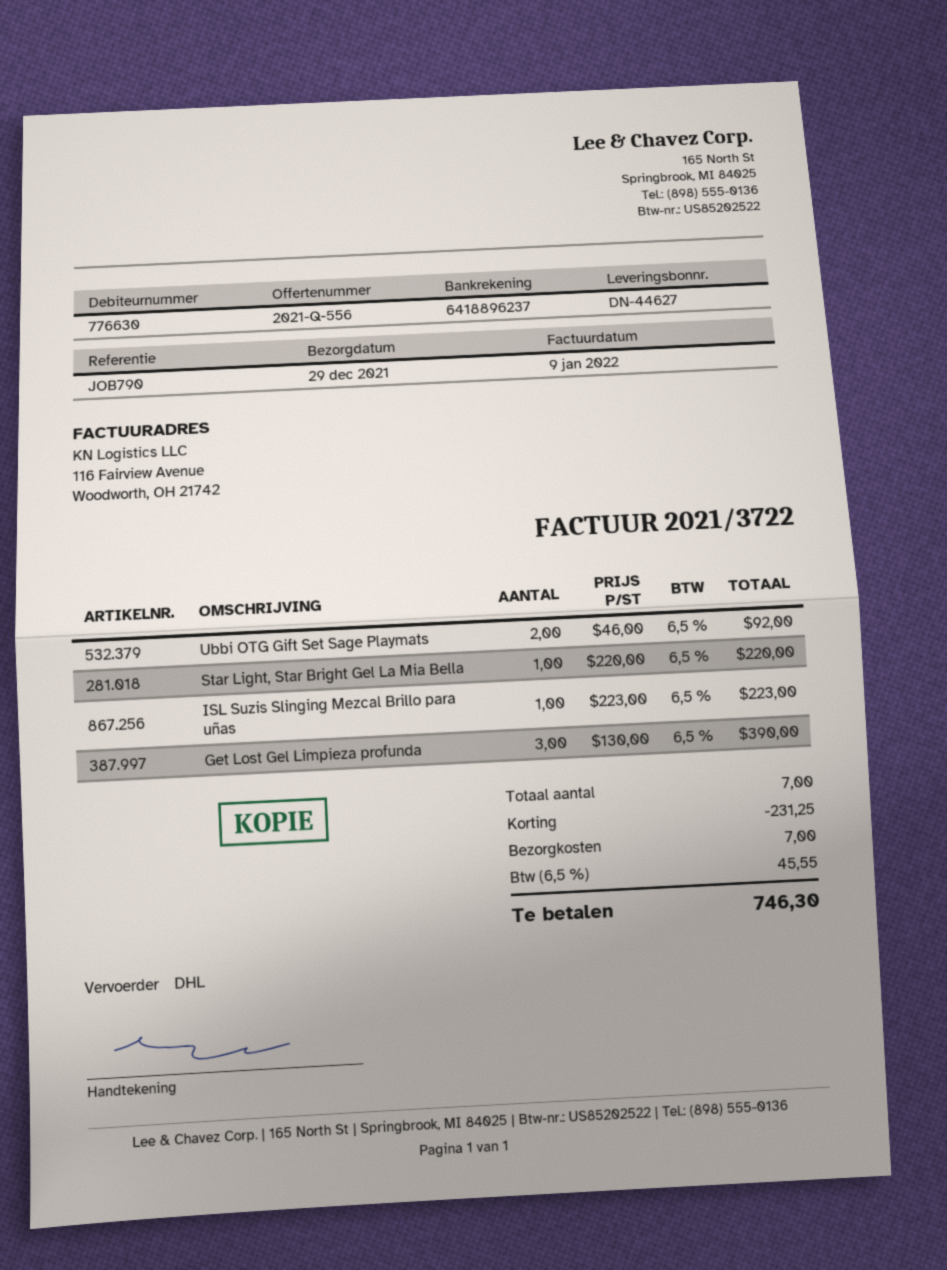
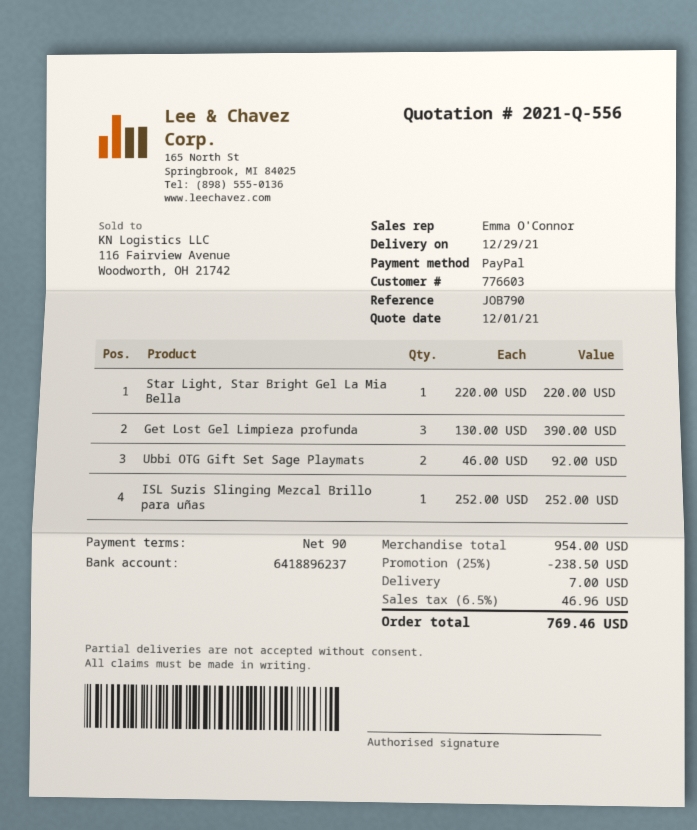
customer number: 776630 -> 776603
ISL Suzis Slinging Mezcal Brillo para uñas: 1 x 223.00 = 223.00 -> 1 x 252.00 = 252.00
discount: 231.25 -> 238.50
tax: 6.5% = 45.55 -> 6.5% = 46.96
total: 746.30 -> 769.46

